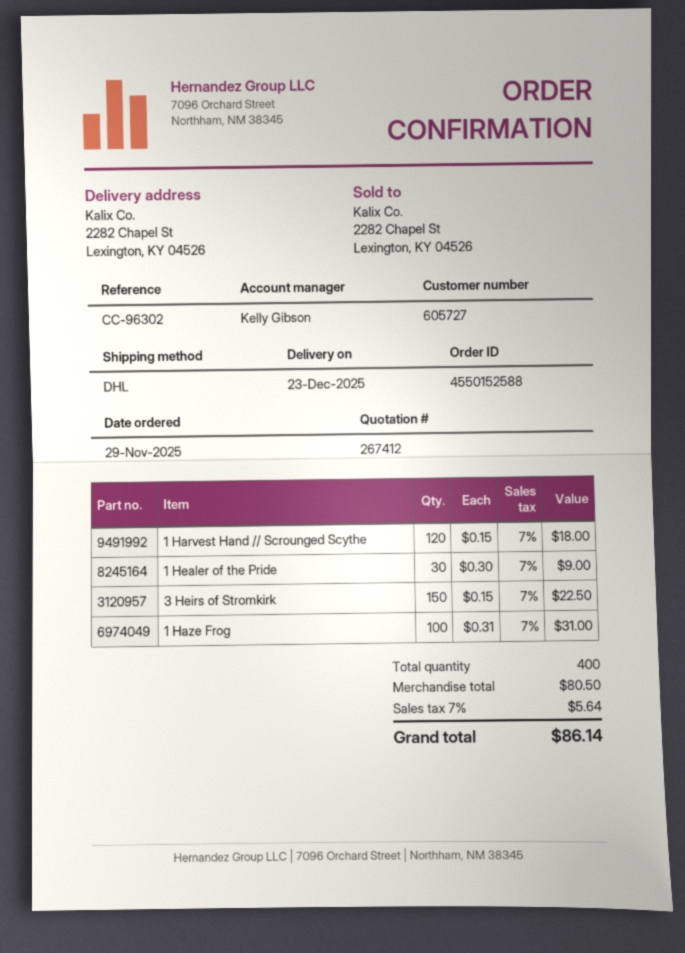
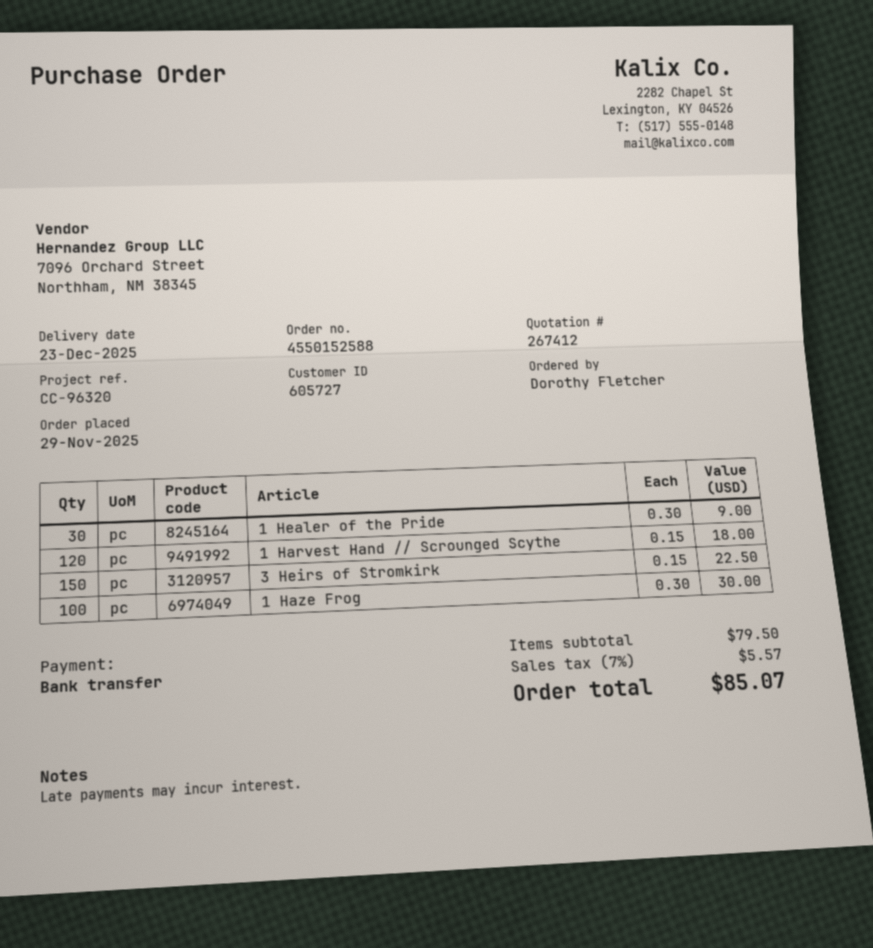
reference: CC-96302 -> CC-96320
1 Haze Frog: 100 x 0.31 = 31.00 -> 100 x 0.30 = 30.00
subtotal: 80.50 -> 79.50
tax: 7% = 5.64 -> 7% = 5.57
total: 86.14 -> 85.07

